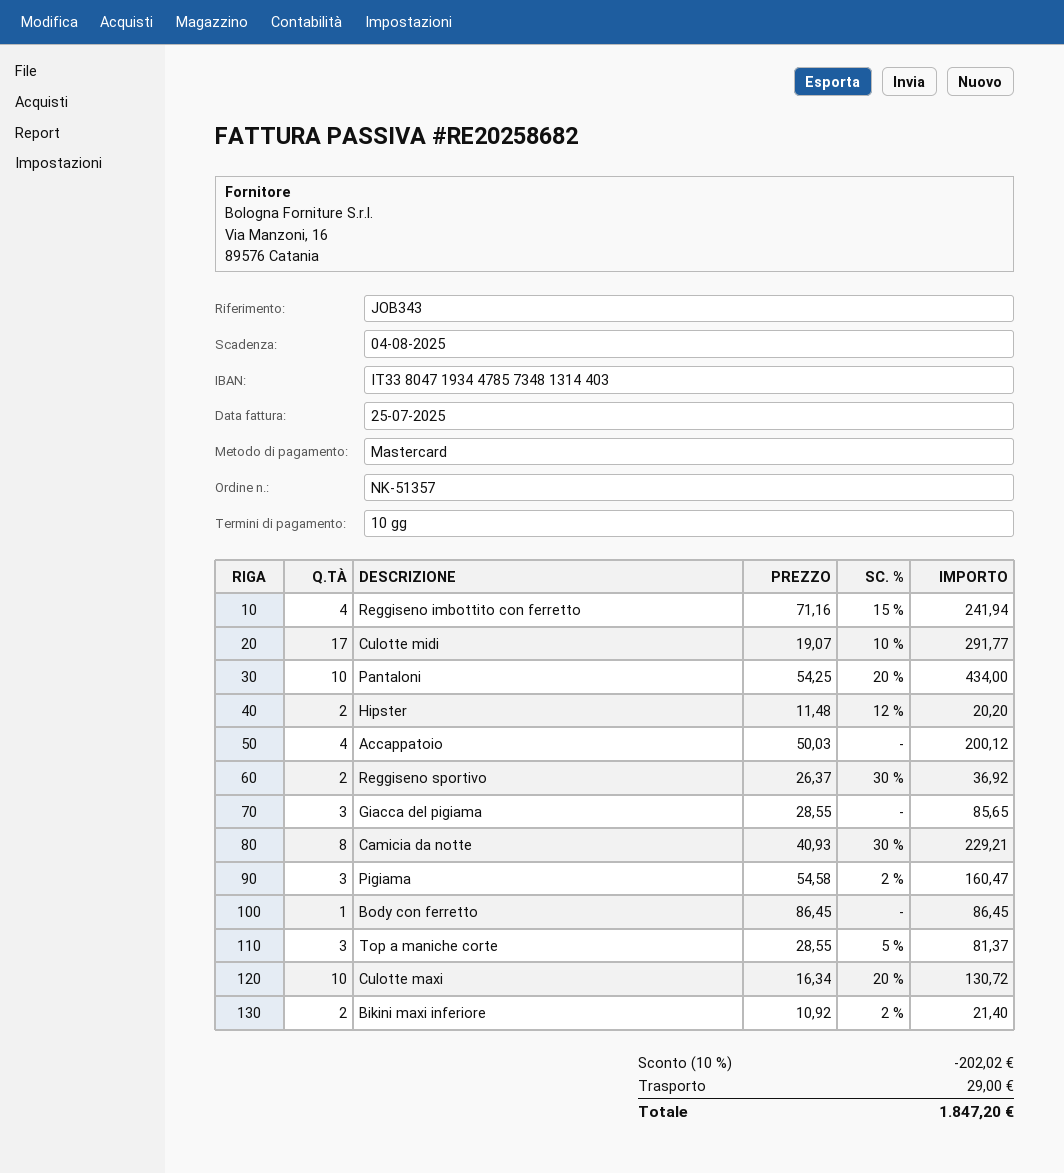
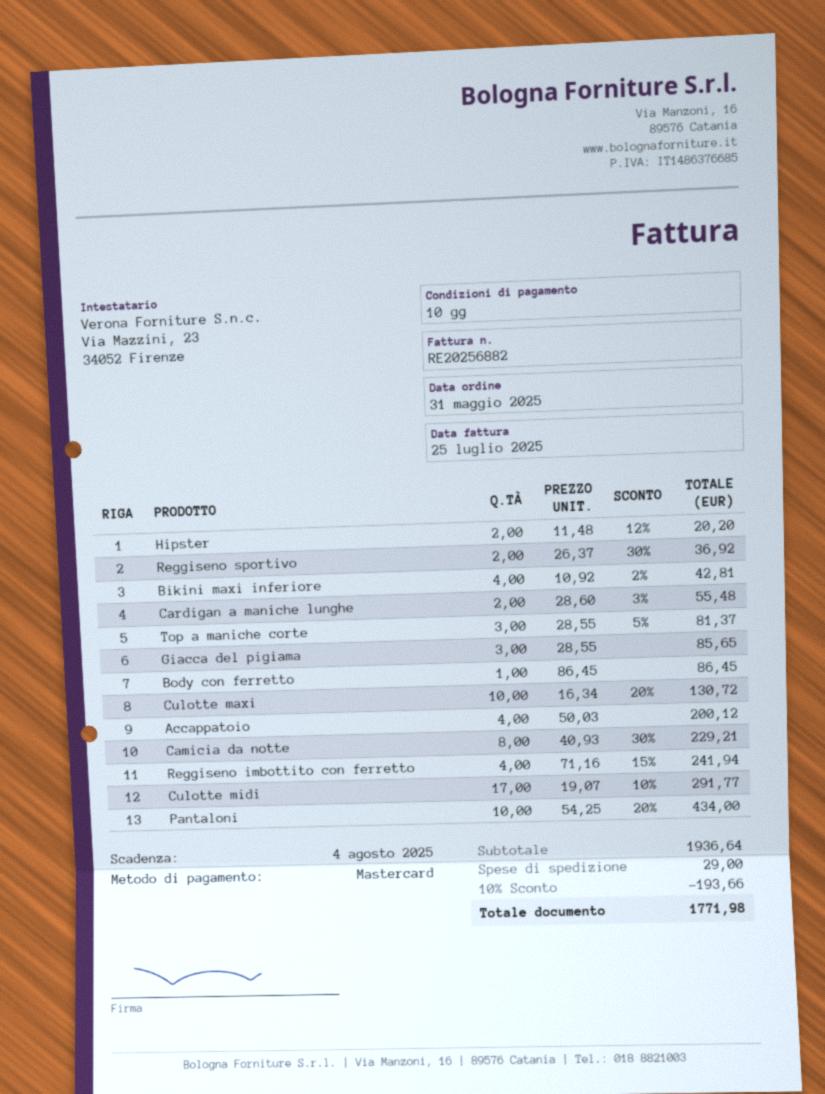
invoice number: RE20258682 -> RE20256882
Pigiama: 3 x 54.58 - 2% = 160.47 -> none
Bikini maxi inferiore: 2 x 10.92 - 2% = 21.40 -> 4 x 10.92 - 2% = 42.81
Cardigan a maniche lunghe: none -> 2 x 28.60 - 3% = 55.48
discount: 10% = 202.02 -> 10% = 193.66
total: 1847.20 -> 1771.98

